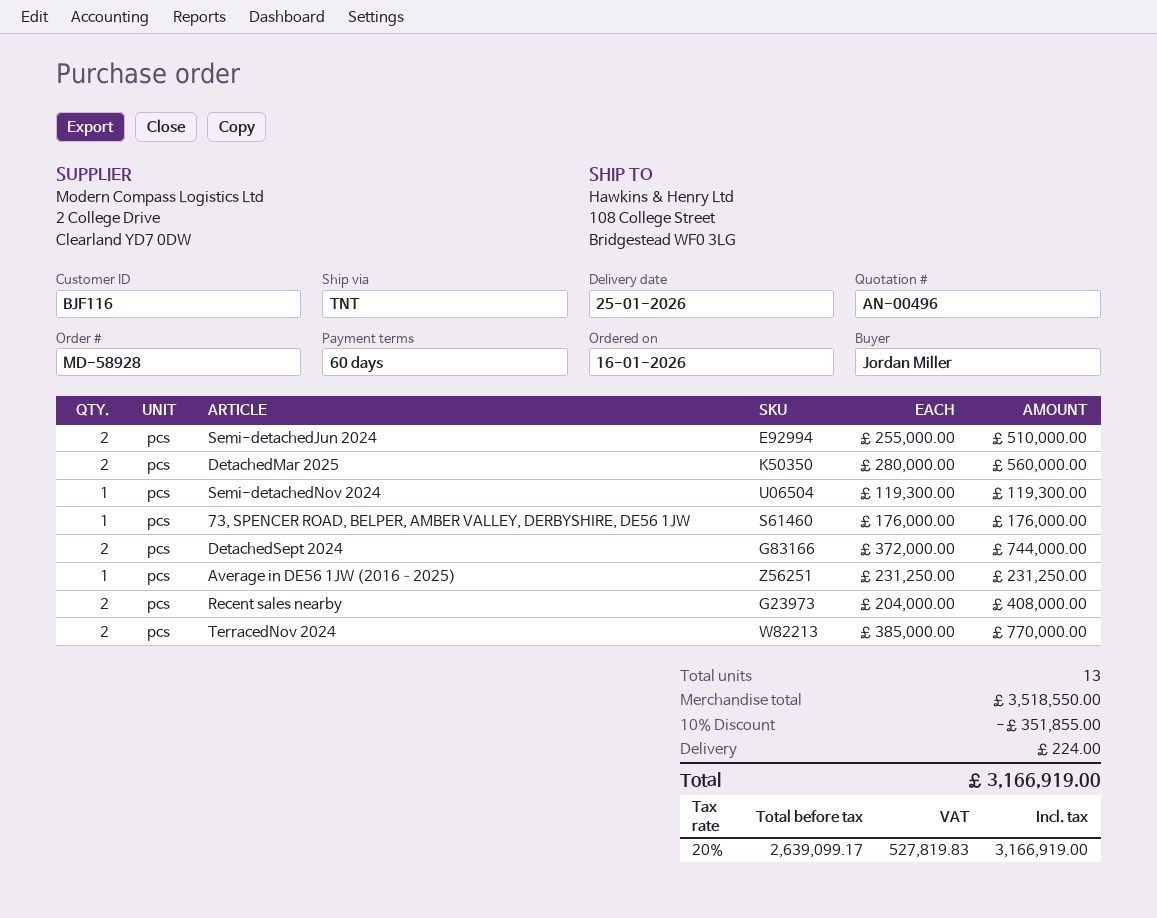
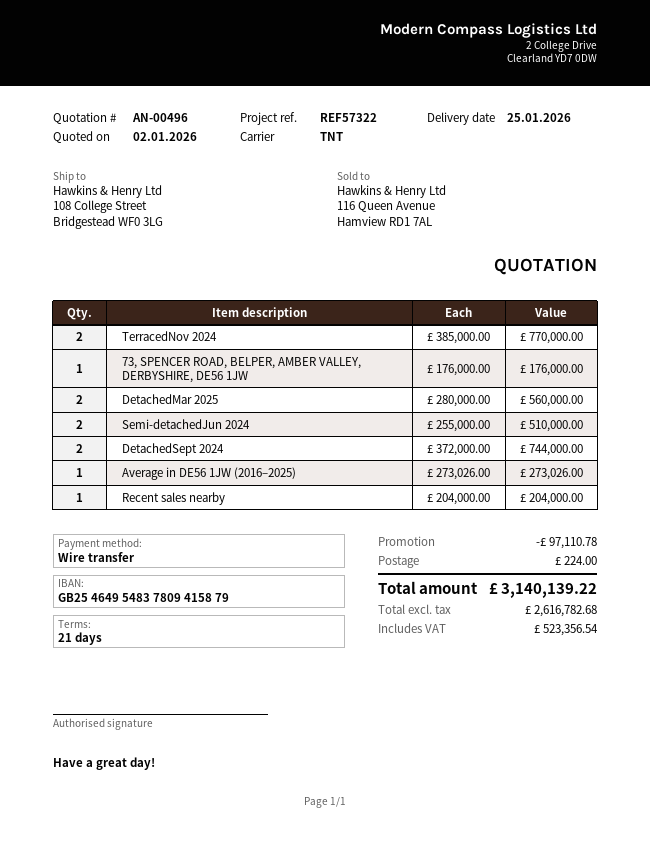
payment terms: 60 days -> 21 days
Semi-detachedNov 2024: 1 x 119300.00 = 119300.00 -> none
Average in DE56 1JW (2016–2025): 1 x 231250.00 = 231250.00 -> 1 x 273026.00 = 273026.00
Recent sales nearby: 2 x 204000.00 = 408000.00 -> 1 x 204000.00 = 204000.00
discount: 351855.00 -> 97110.78
net: 2639099.17 -> 2616782.68
tax: 527819.83 -> 523356.54
total: 3166919.00 -> 3140139.22

